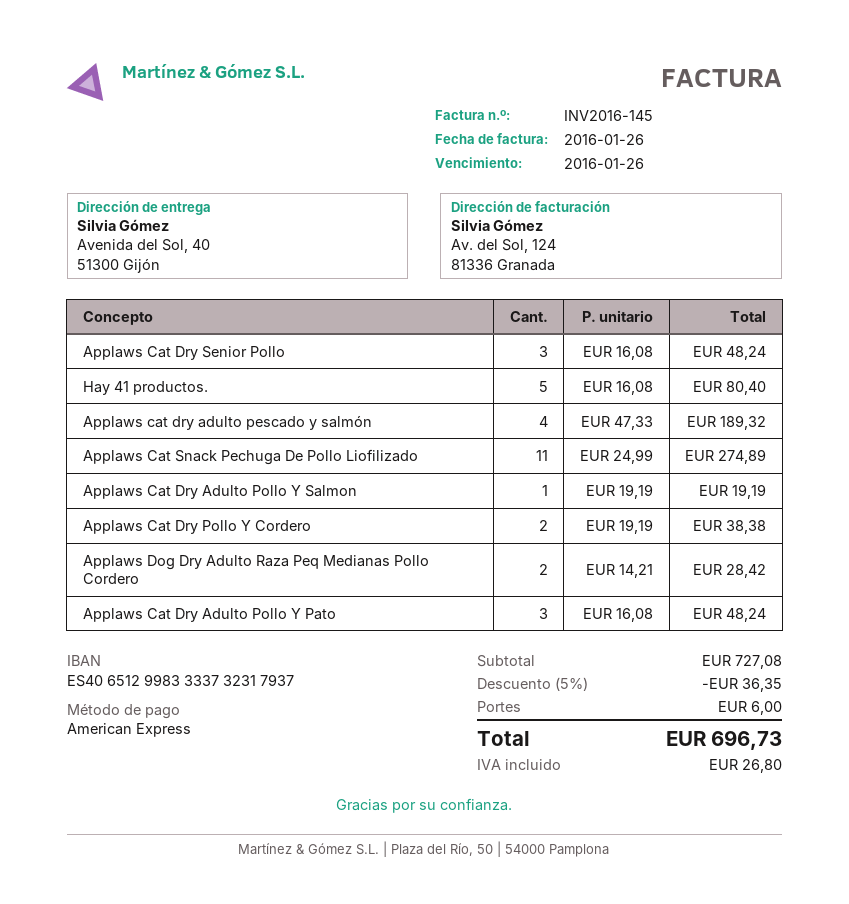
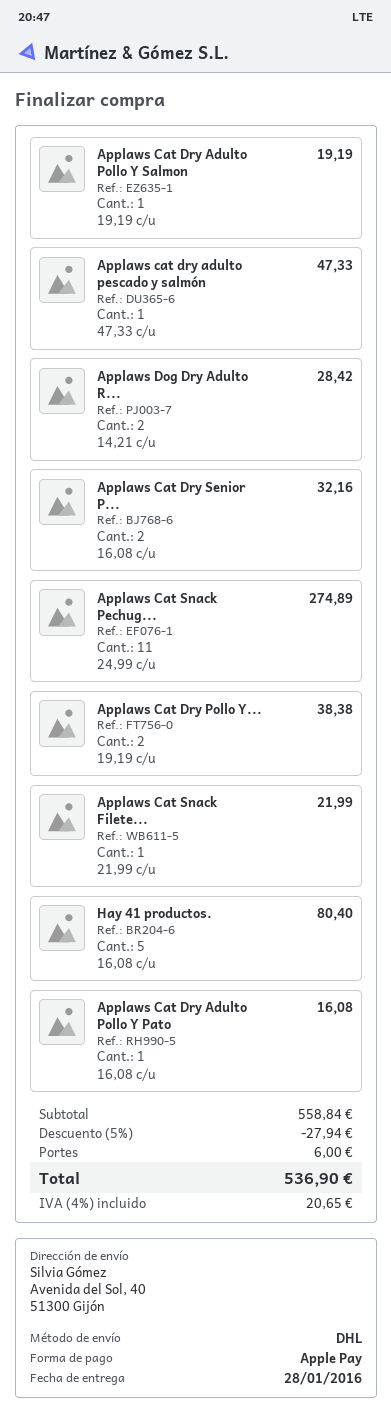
payment method: American Express -> Apple Pay
Applaws Cat Dry Senior Pollo: 3 x 16.08 = 48.24 -> 2 x 16.08 = 32.16
Applaws cat dry adulto pescado y salmón: 4 x 47.33 = 189.32 -> 1 x 47.33 = 47.33
Applaws Cat Dry Adulto Pollo Y Pato: 3 x 16.08 = 48.24 -> 1 x 16.08 = 16.08
Applaws Cat Snack Filete...: none -> 1 x 21.99 = 21.99
subtotal: 727.08 -> 558.84
discount: 5% = 36.35 -> 5% = 27.94
tax: 26.80 -> 20.65
total: 696.73 -> 536.90

